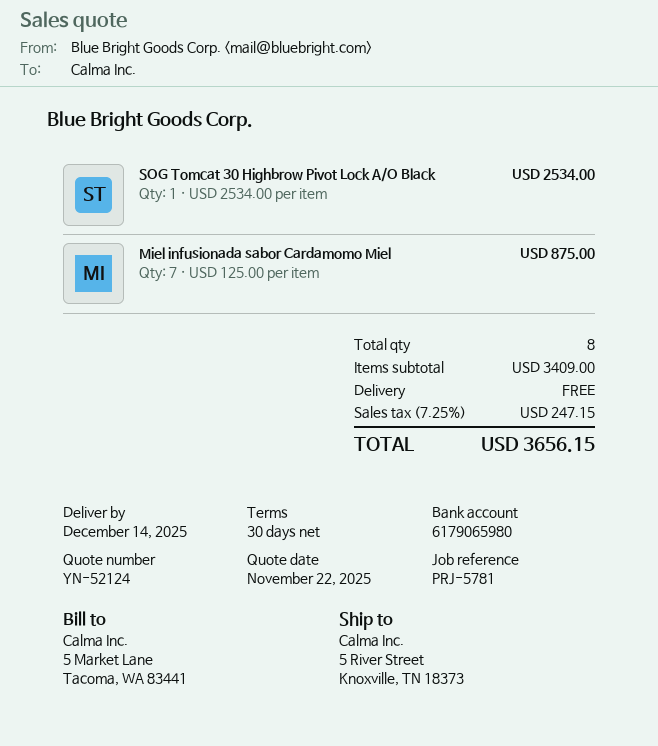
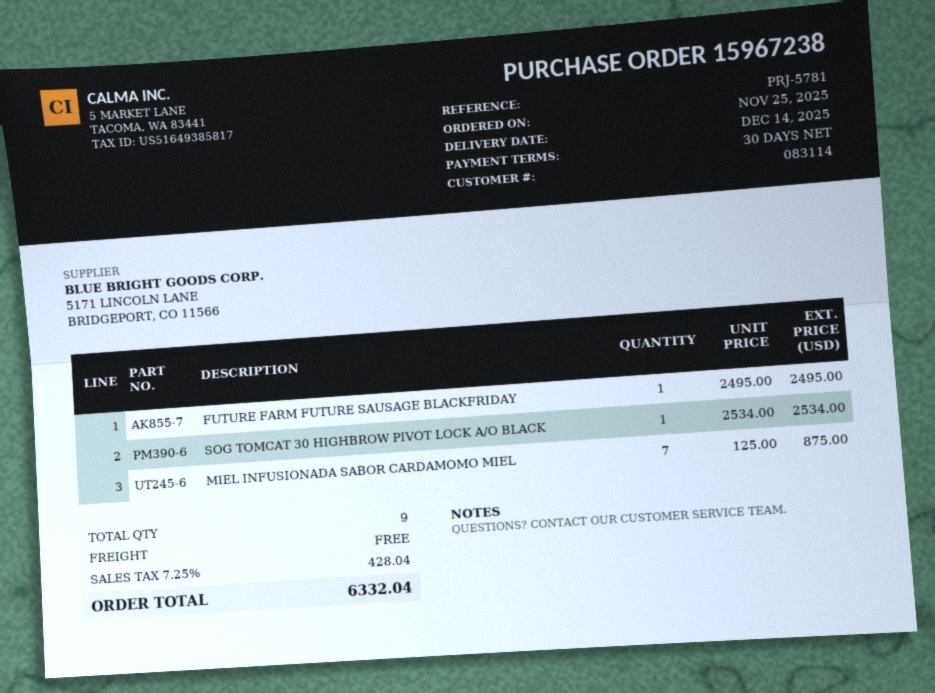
FUTURE FARM FUTURE SAUSAGE BLACKFRIDAY: none -> 1 x 2495.00 = 2495.00
total quantity: 8 -> 9
tax: 7.25% = 247.15 -> 7.25% = 428.04
total: 3656.15 -> 6332.04

